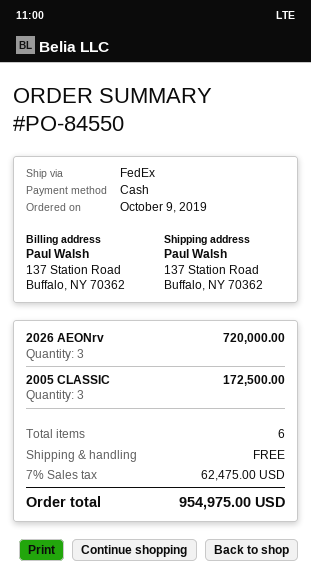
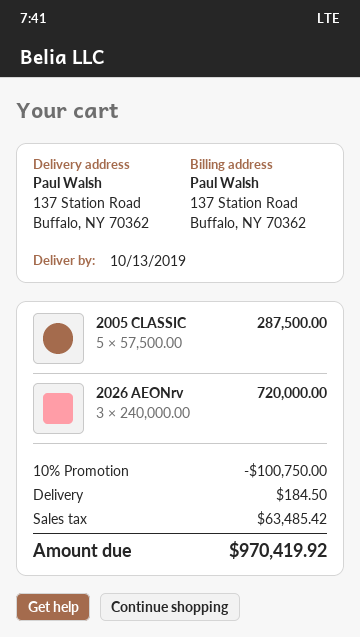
2005 CLASSIC: 3 for 172500.00 -> 5 for 287500.00
discount: none -> 10% = 100750.00
shipping: 0.00 -> 184.50
tax: 62475.00 -> 63485.42
total: 954975.00 -> 970419.92

